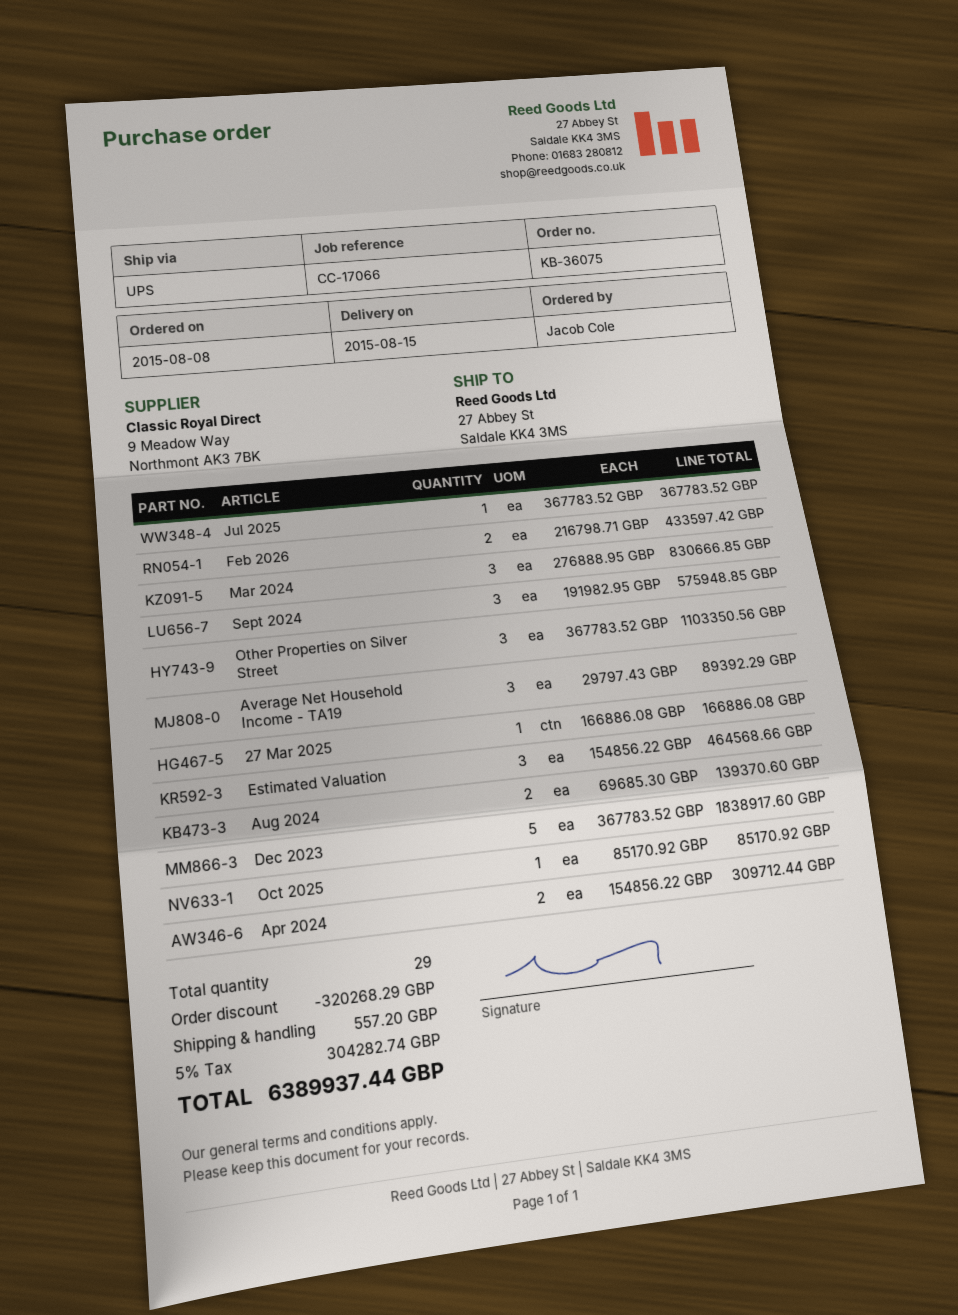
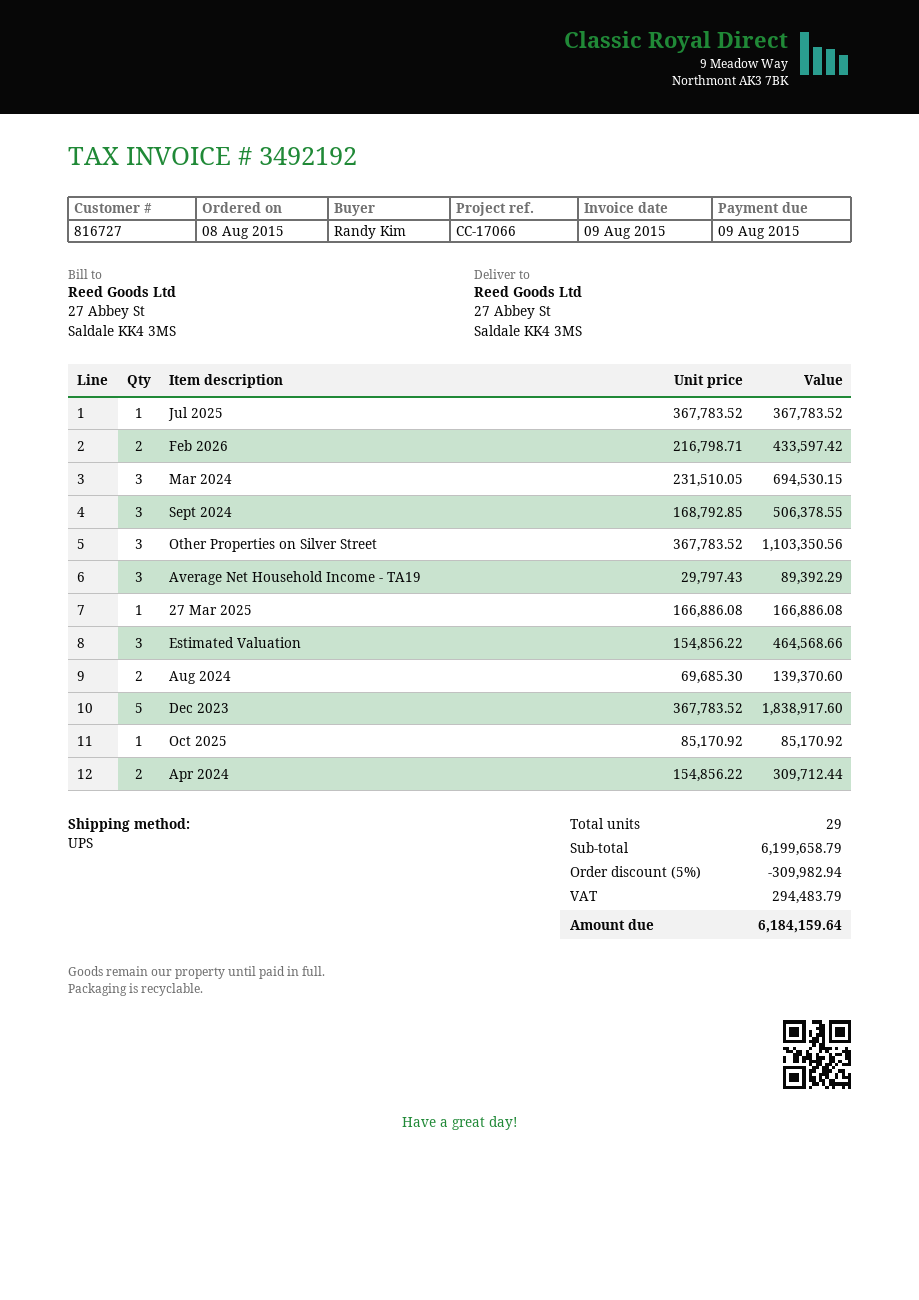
ordered by: Jacob Cole -> Randy Kim
Mar 2024: 3 x 276888.95 = 830666.85 -> 3 x 231510.05 = 694530.15
Sept 2024: 3 x 191982.95 = 575948.85 -> 3 x 168792.85 = 506378.55
discount: 320268.29 -> 309982.94
shipping: 557.20 -> none
tax: 304282.74 -> 294483.79
total: 6389937.44 -> 6184159.64

